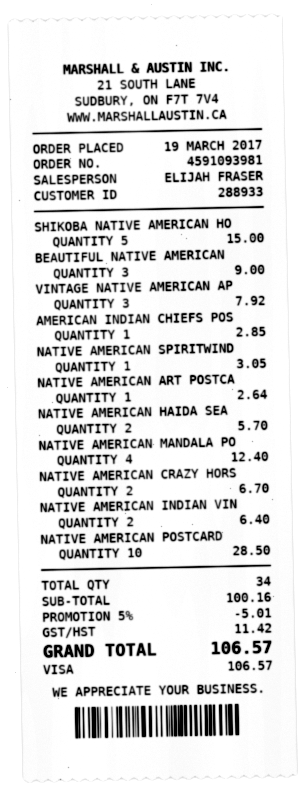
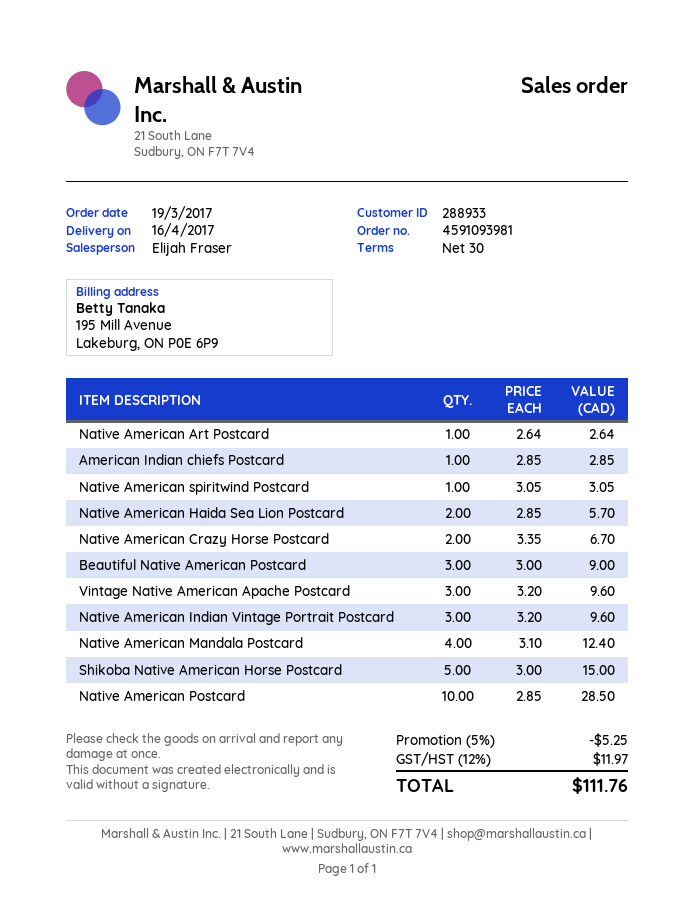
VINTAGE NATIVE AMERICAN AP: 3 for 7.92 -> 3 for 9.60
NATIVE AMERICAN INDIAN VIN: 2 for 6.40 -> 3 for 9.60
discount: 5% = 5.01 -> 5% = 5.25
tax: 11.42 -> 11.97
total: 106.57 -> 111.76

